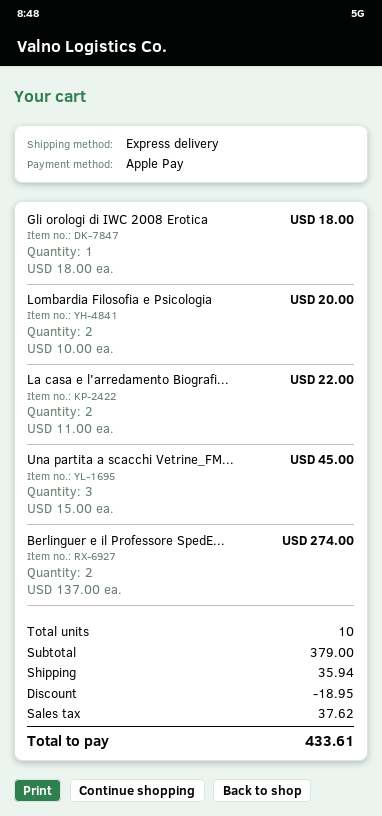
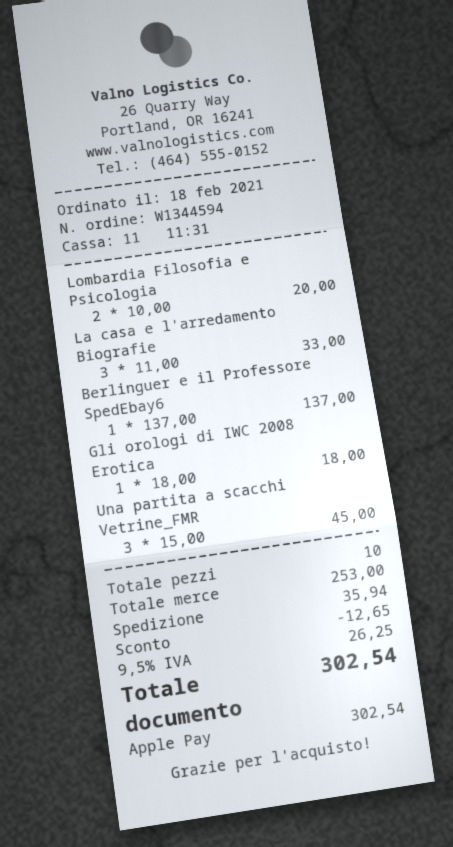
La casa e l'arredamento Biografi...: 2 x 11.00 = 22.00 -> 3 x 11.00 = 33.00
Berlinguer e il Professore SpedE...: 2 x 137.00 = 274.00 -> 1 x 137.00 = 137.00
subtotal: 379.00 -> 253.00
discount: 18.95 -> 12.65
tax: 37.62 -> 26.25
total: 433.61 -> 302.54

